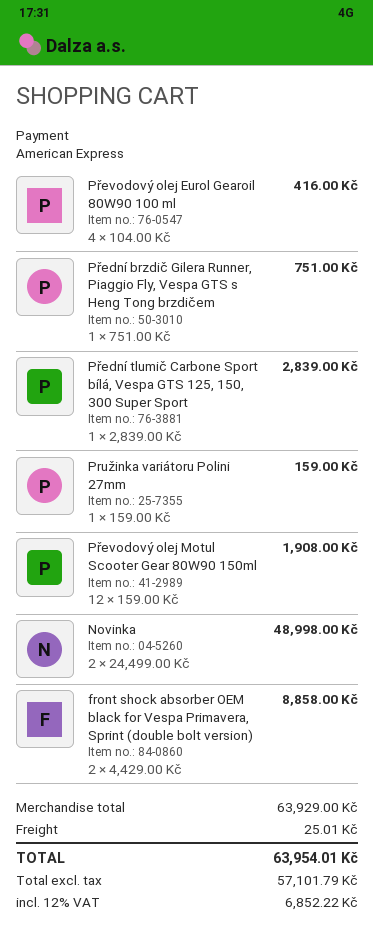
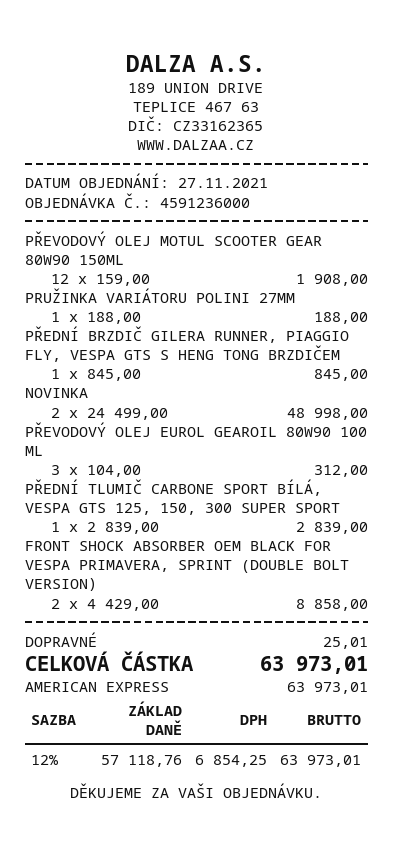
Převodový olej Eurol Gearoil 80W90 100 ml: 4 x 104.00 = 416.00 -> 3 x 104.00 = 312.00
Přední brzdič Gilera Runner, Piaggio Fly, Vespa GTS s Heng Tong brzdičem: 1 x 751.00 = 751.00 -> 1 x 845.00 = 845.00
Pružinka variátoru Polini 27mm: 1 x 159.00 = 159.00 -> 1 x 188.00 = 188.00
net: 57101.79 -> 57118.76
tax: 12% = 6852.22 -> 12% = 6854.25
total: 63954.01 -> 63973.01

